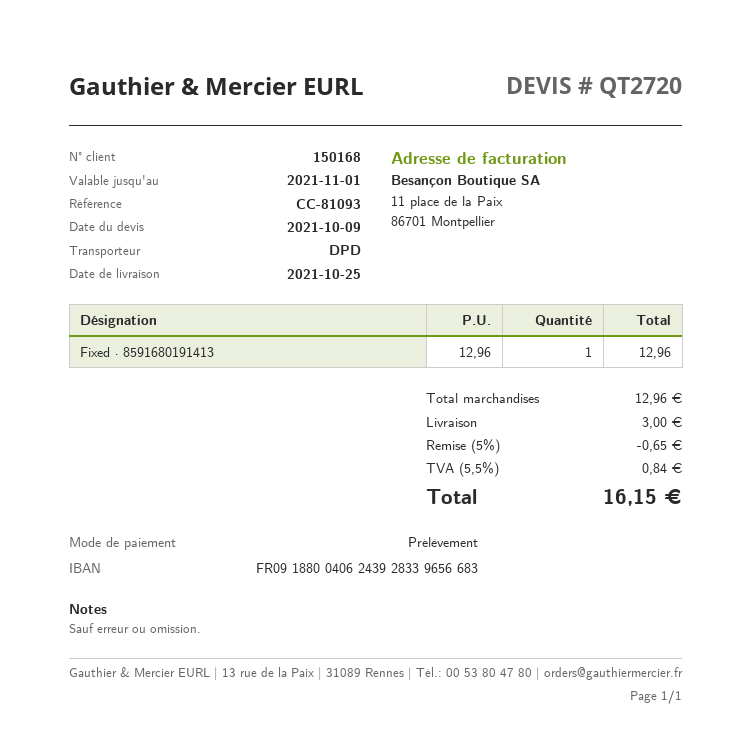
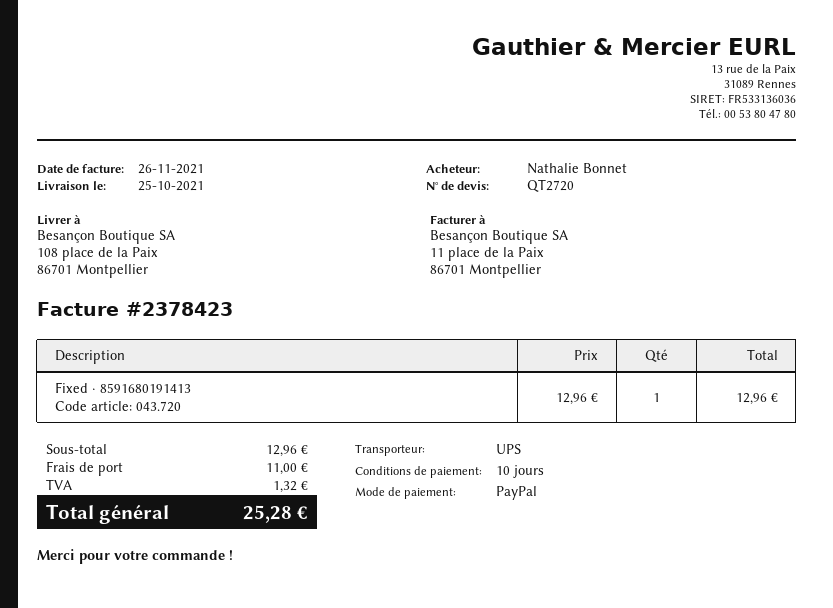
payment method: direct debit -> PayPal
shipping method: DPD -> UPS
discount: 5% = 0.65 -> none
shipping: 3.00 -> 11.00
tax: 0.84 -> 1.32
total: 16.15 -> 25.28

